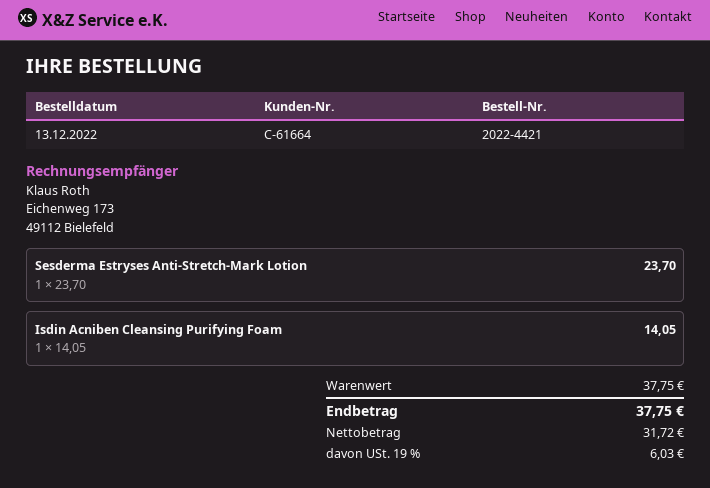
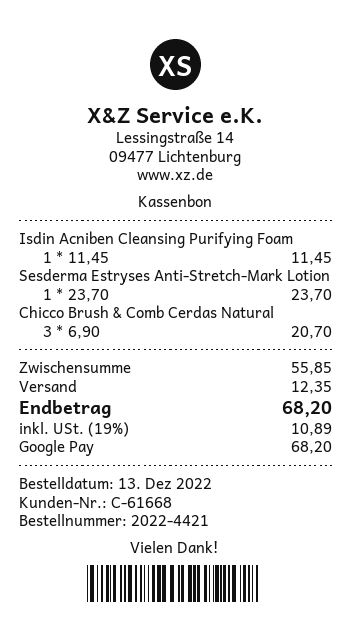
customer number: C-61664 -> C-61668
Isdin Acniben Cleansing Purifying Foam: 1 x 14.05 = 14.05 -> 1 x 11.45 = 11.45
Chicco Brush & Comb Cerdas Natural: none -> 3 x 6.90 = 20.70
subtotal: 37.75 -> 55.85
shipping: none -> 12.35
tax: 19% = 6.03 -> 19% = 10.89
total: 37.75 -> 68.20

